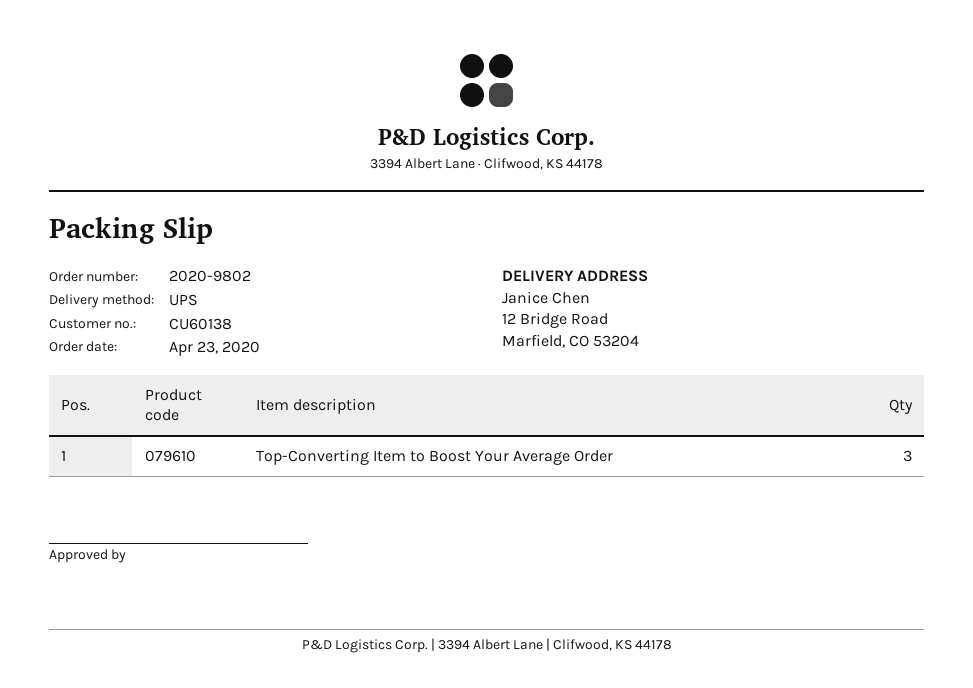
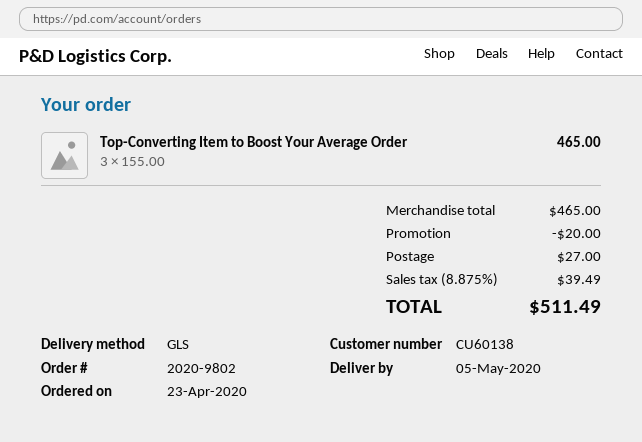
shipping method: UPS -> GLS

